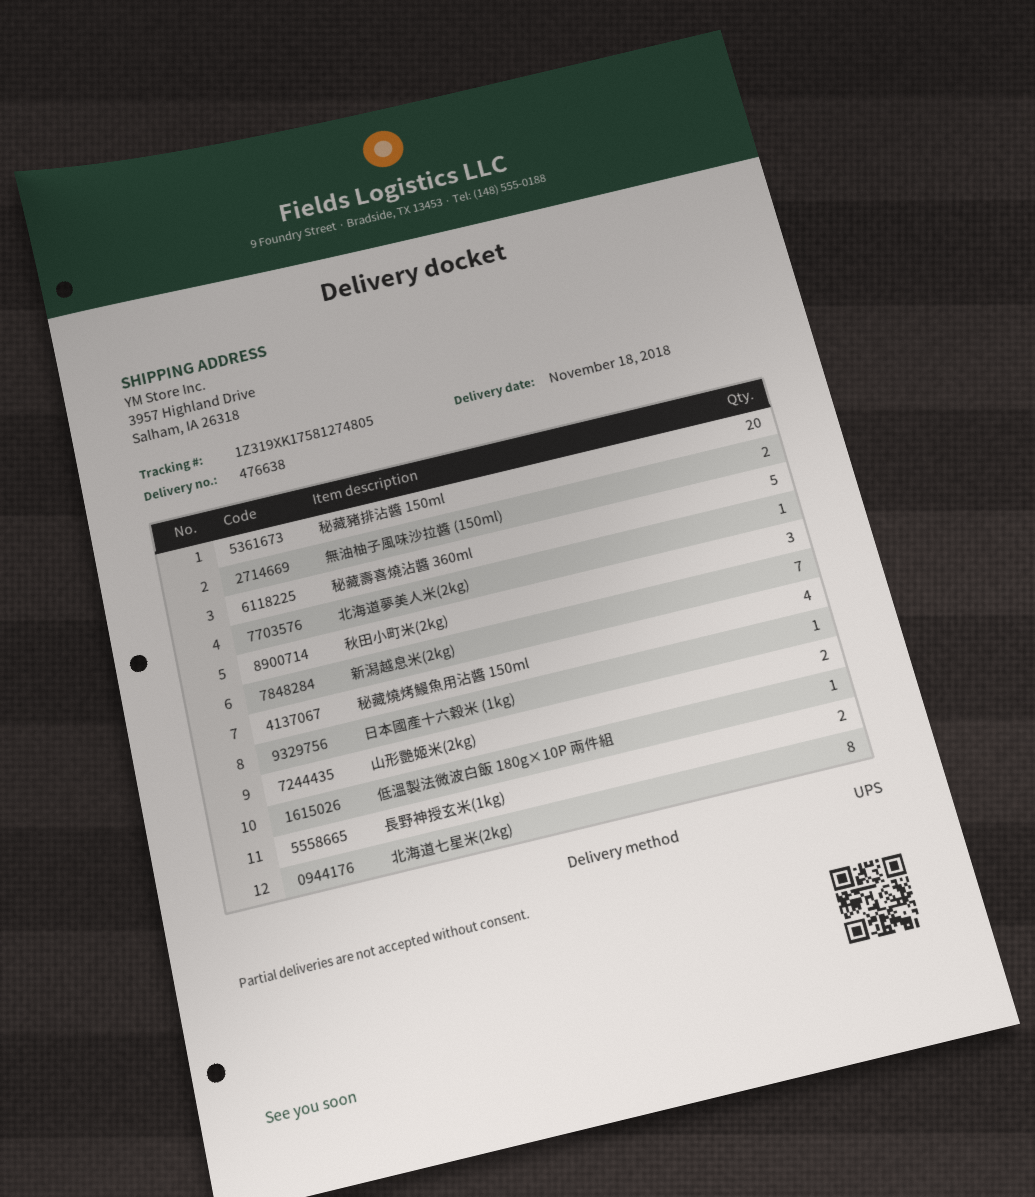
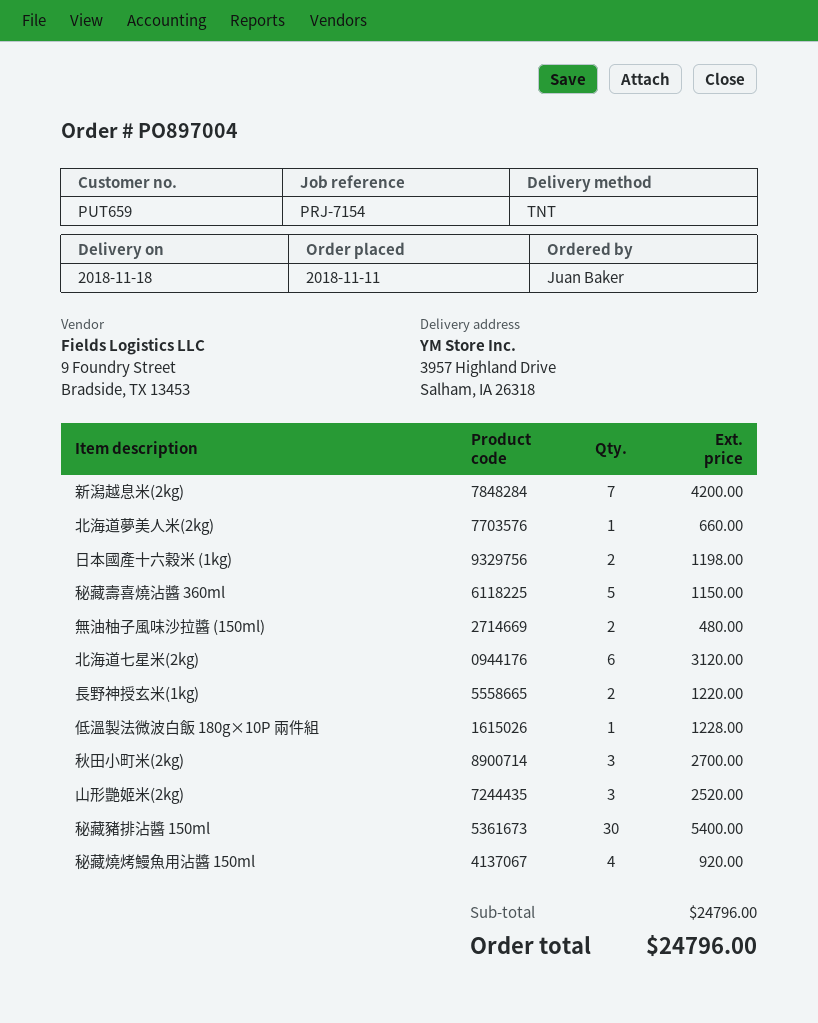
shipping method: UPS -> TNT
秘藏豬排沾醬 150ml: 20 -> 30
日本國產十六穀米 (1kg): 1 -> 2
山形艷姬米(2kg): 2 -> 3
北海道七星米(2kg): 8 -> 6

